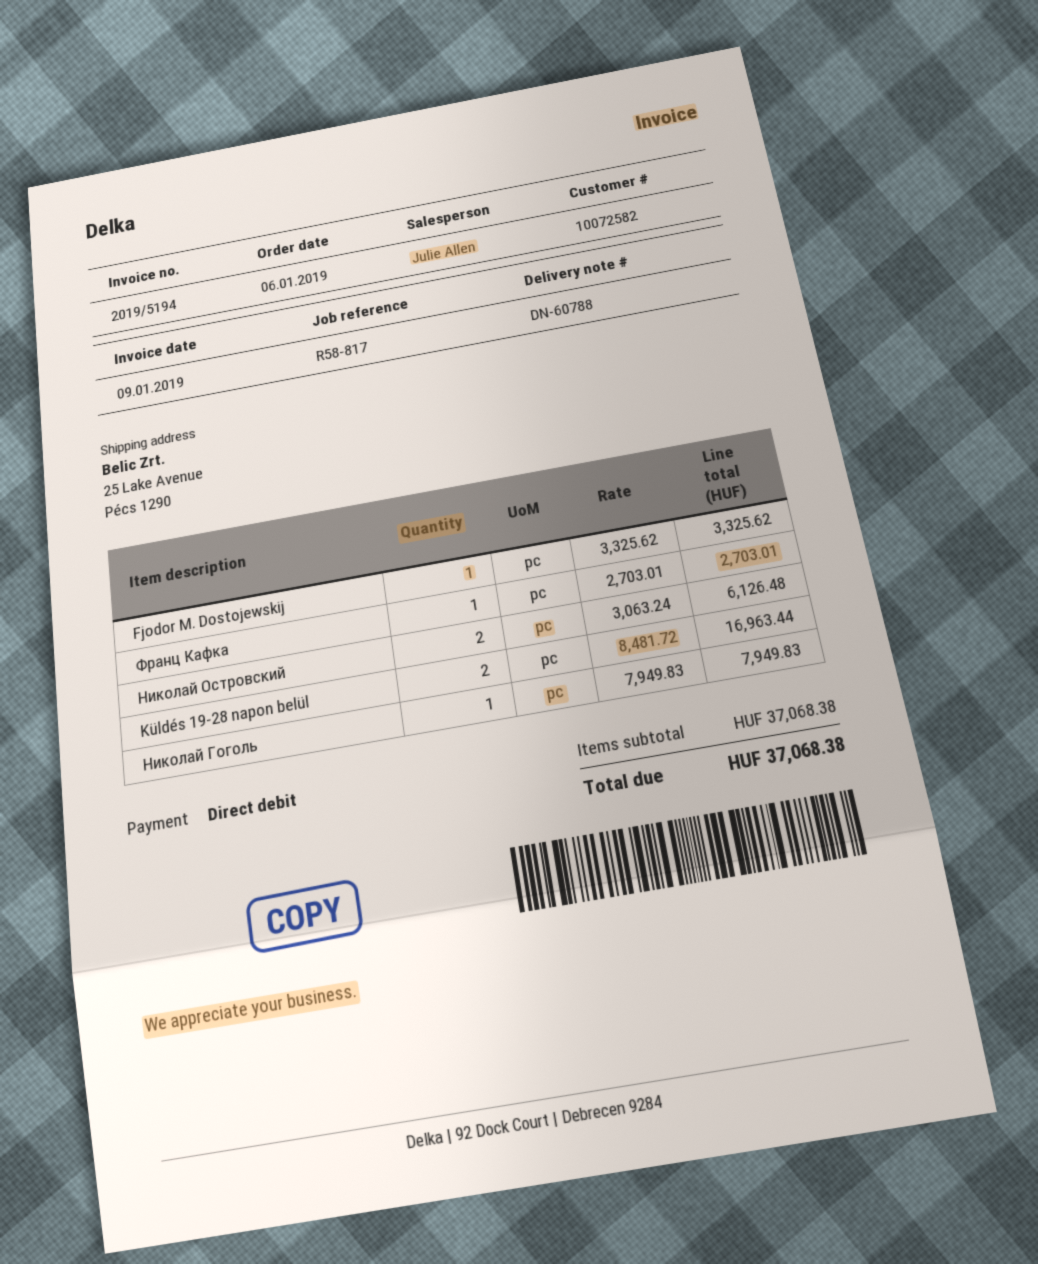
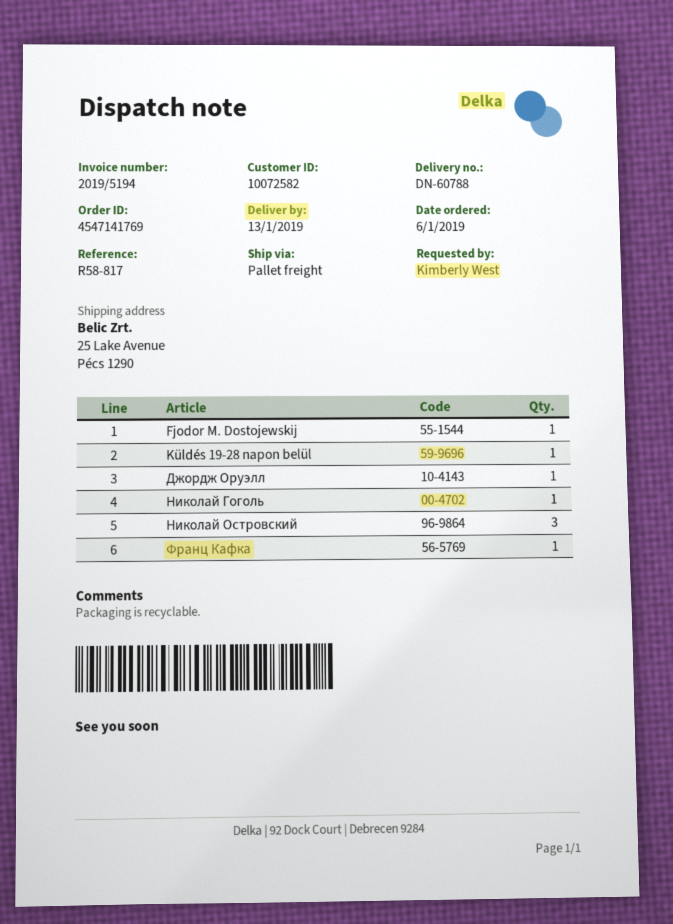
Николай Островский: 2 -> 3
Küldés 19-28 napon belül: 2 -> 1
Джордж Оруэлл: none -> 1

